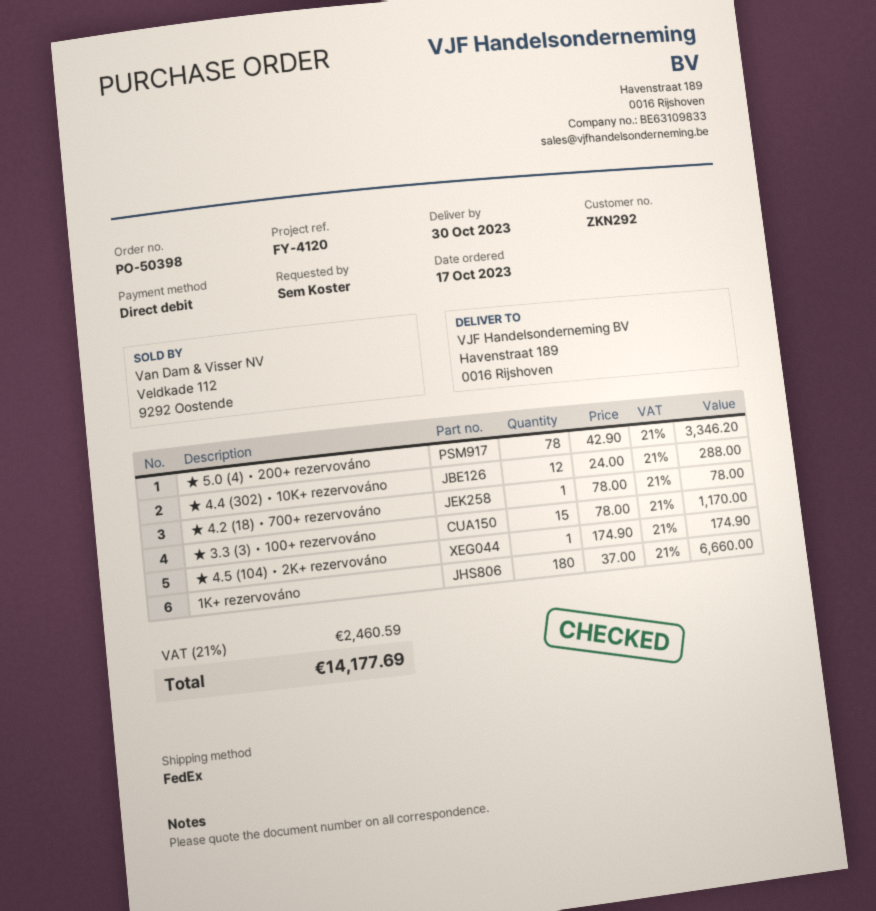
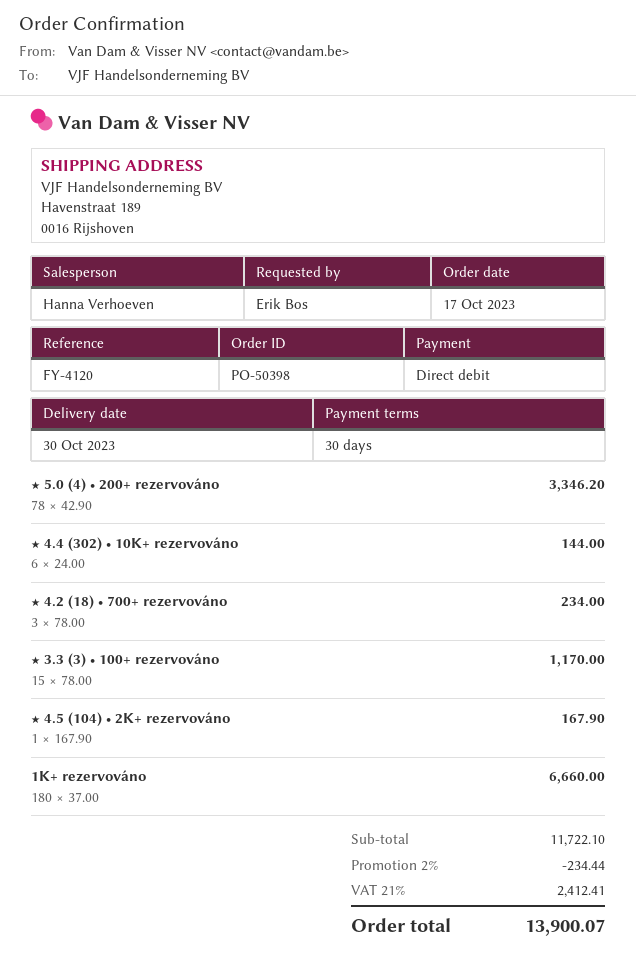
ordered by: Sem Koster -> Erik Bos
★ 4.4 (302) • 10K+ rezervováno: 12 x 24.00 = 288.00 -> 6 x 24.00 = 144.00
★ 4.2 (18) • 700+ rezervováno: 1 x 78.00 = 78.00 -> 3 x 78.00 = 234.00
★ 4.5 (104) • 2K+ rezervováno: 1 x 174.90 = 174.90 -> 1 x 167.90 = 167.90
discount: none -> 2% = 234.44
tax: 21% = 2460.59 -> 21% = 2412.41
total: 14177.69 -> 13900.07

